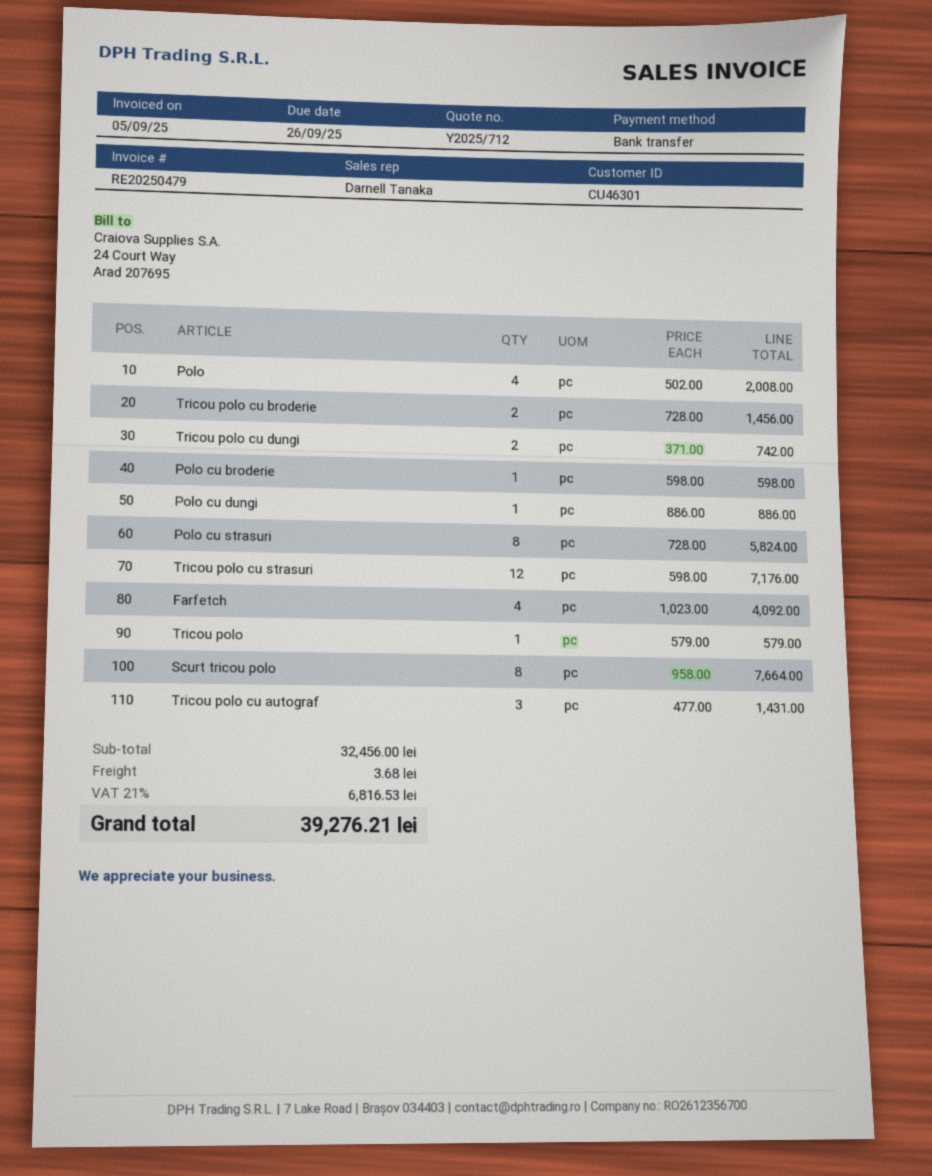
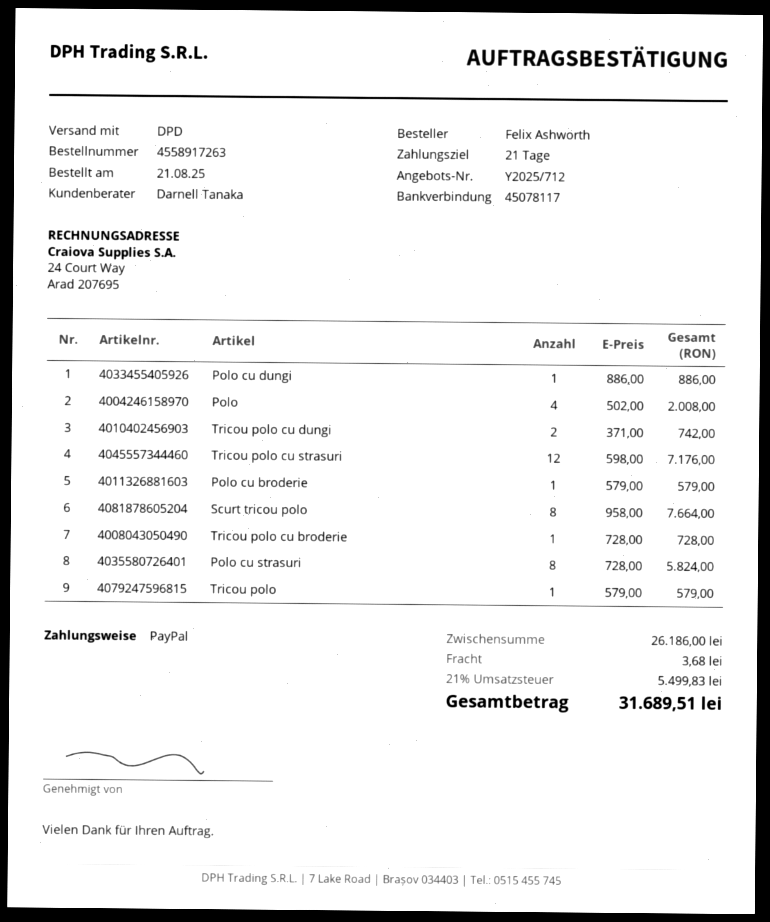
payment method: bank transfer -> PayPal
Tricou polo cu broderie: 2 x 728.00 = 1456.00 -> 1 x 728.00 = 728.00
Polo cu broderie: 1 x 598.00 = 598.00 -> 1 x 579.00 = 579.00
Farfetch: 4 x 1023.00 = 4092.00 -> none
Tricou polo cu autograf: 3 x 477.00 = 1431.00 -> none
subtotal: 32456.00 -> 26186.00
tax: 21% = 6816.53 -> 21% = 5499.83
total: 39276.21 -> 31689.51

